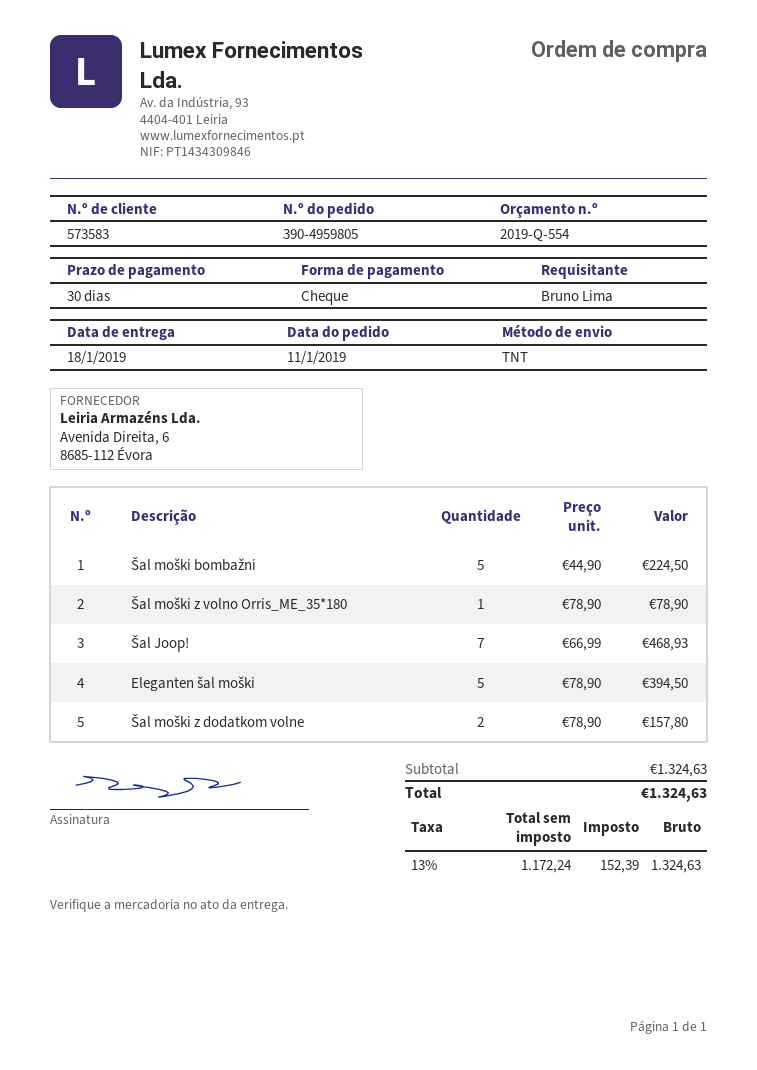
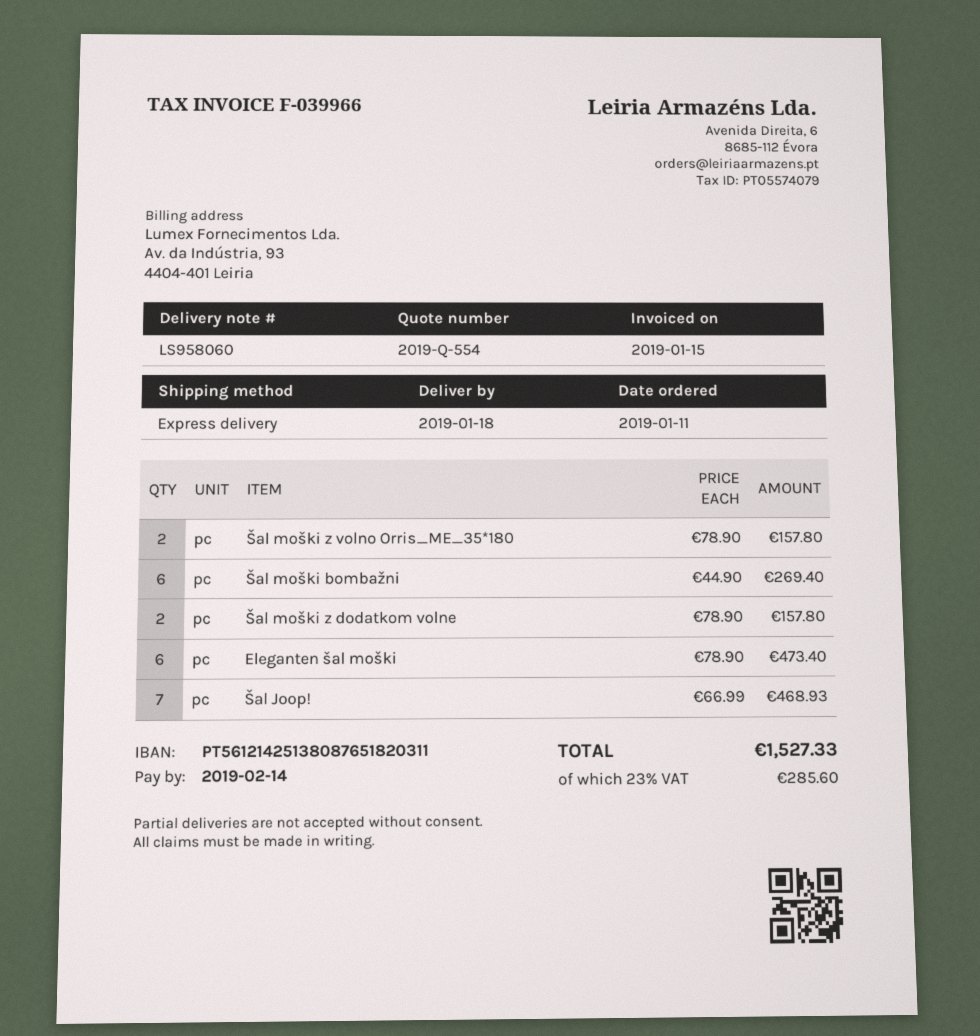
shipping method: TNT -> express
Šal moški bombažni: 5 x 44.90 = 224.50 -> 6 x 44.90 = 269.40
Šal moški z volno Orris_ME_35*180: 1 x 78.90 = 78.90 -> 2 x 78.90 = 157.80
Eleganten šal moški: 5 x 78.90 = 394.50 -> 6 x 78.90 = 473.40
tax: 13% = 152.39 -> 23% = 285.60
total: 1324.63 -> 1527.33

